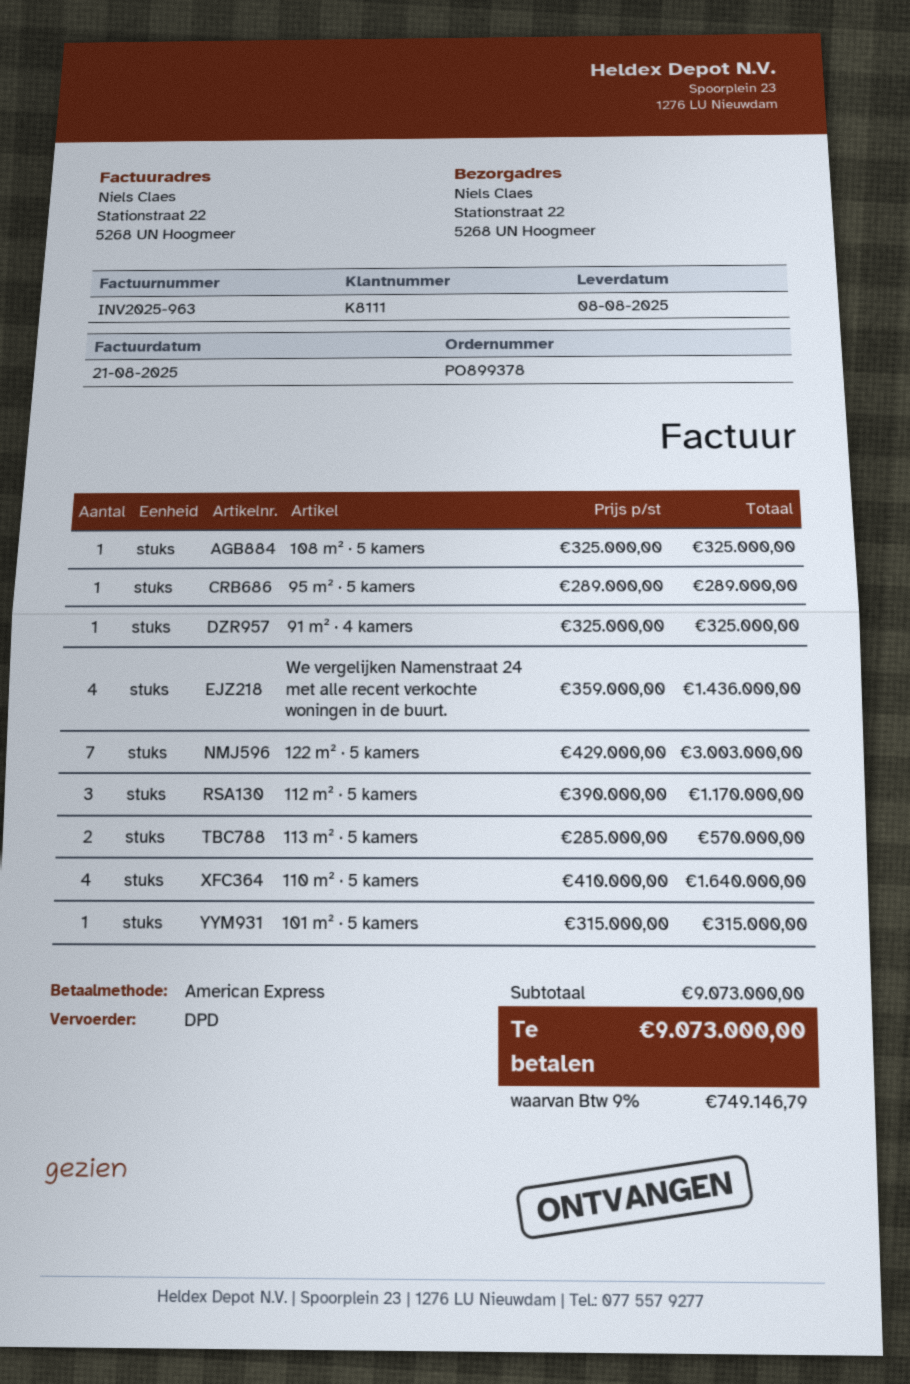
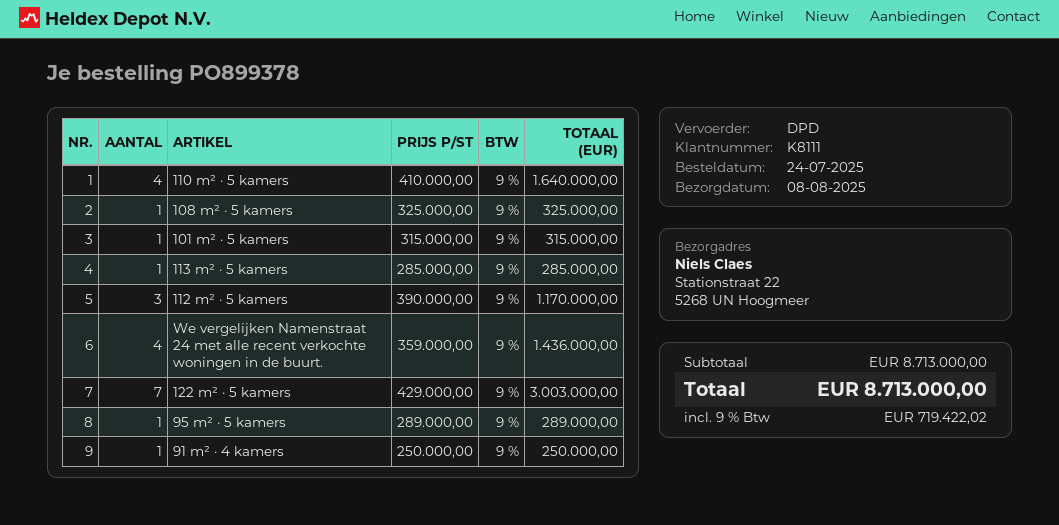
91 m² · 4 kamers: 1 x 325000.00 = 325000.00 -> 1 x 250000.00 = 250000.00
113 m² · 5 kamers: 2 x 285000.00 = 570000.00 -> 1 x 285000.00 = 285000.00
subtotal: 9073000.00 -> 8713000.00
tax: 9% = 749146.79 -> 9% = 719422.02
total: 9073000.00 -> 8713000.00

